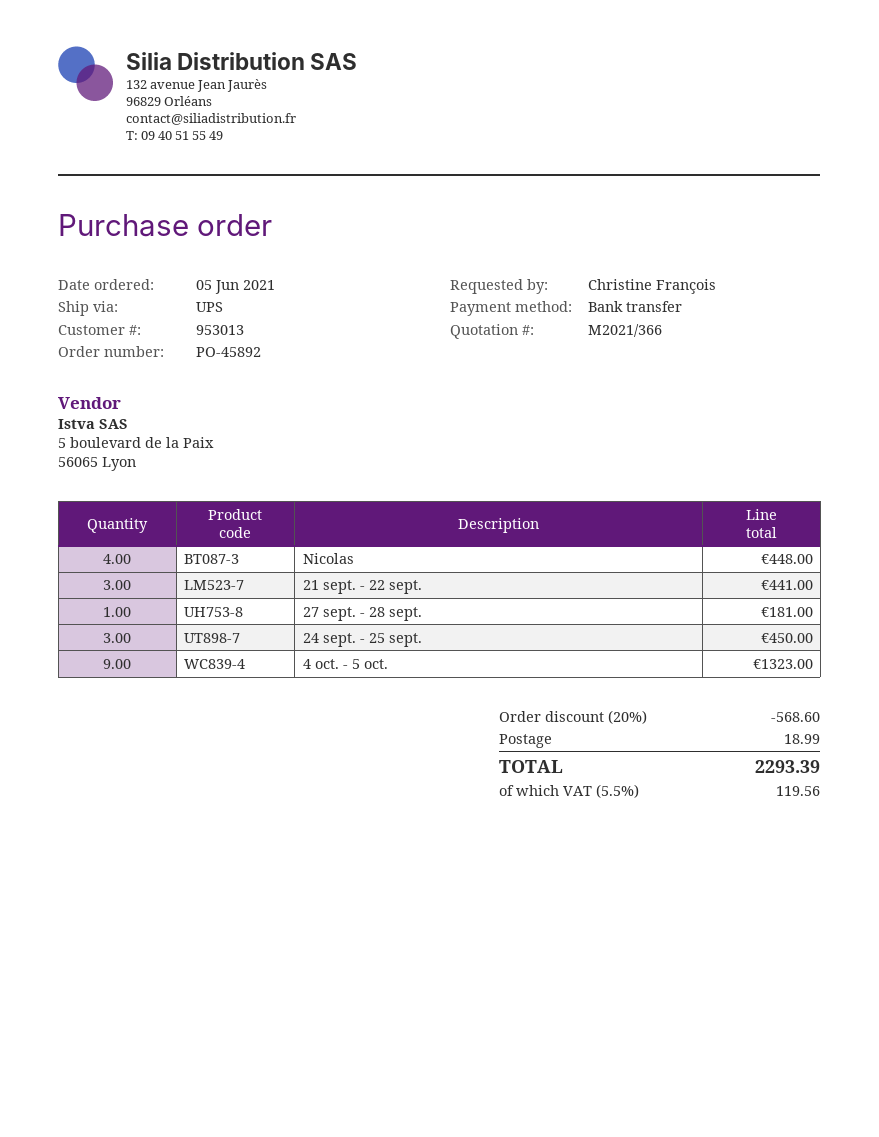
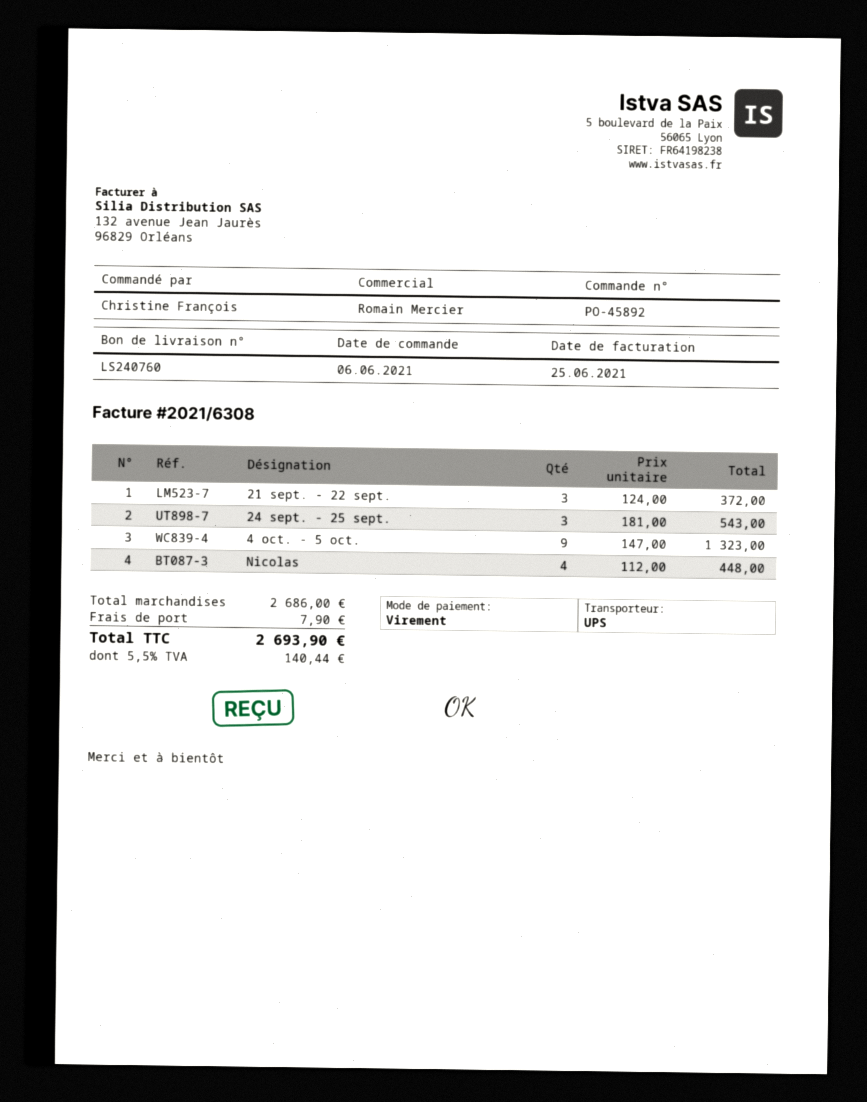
order date: 2021-06-05 -> 2021-06-06
21 sept. - 22 sept.: 3 for 441.00 -> 3 for 372.00
27 sept. - 28 sept.: 1 for 181.00 -> none
24 sept. - 25 sept.: 3 for 450.00 -> 3 for 543.00
discount: 20% = 568.60 -> none
shipping: 18.99 -> 7.90
tax: 5.5% = 119.56 -> 5.5% = 140.44
total: 2293.39 -> 2693.90

